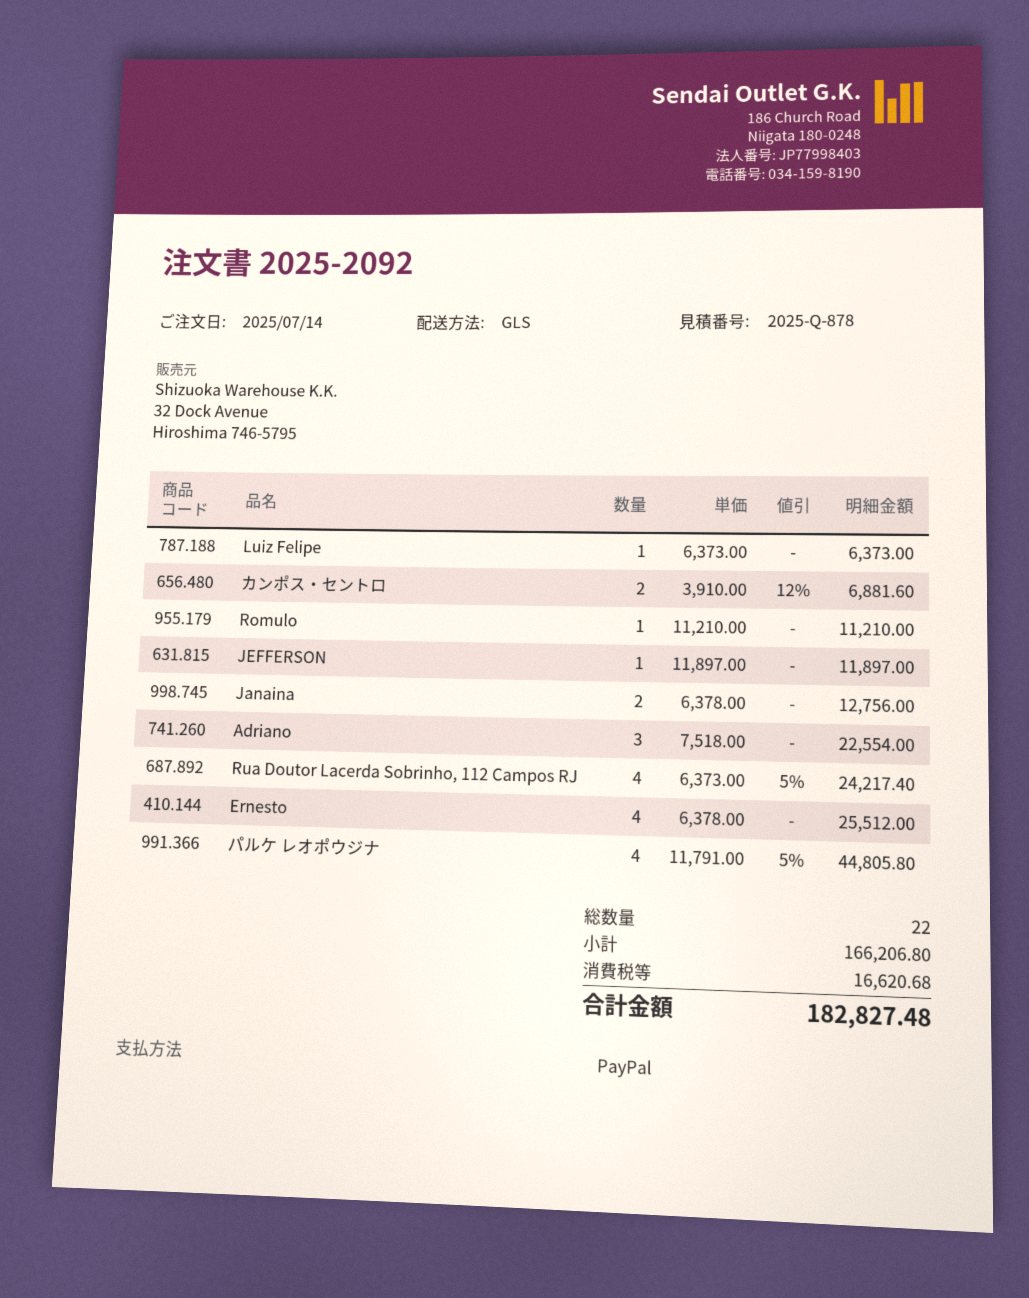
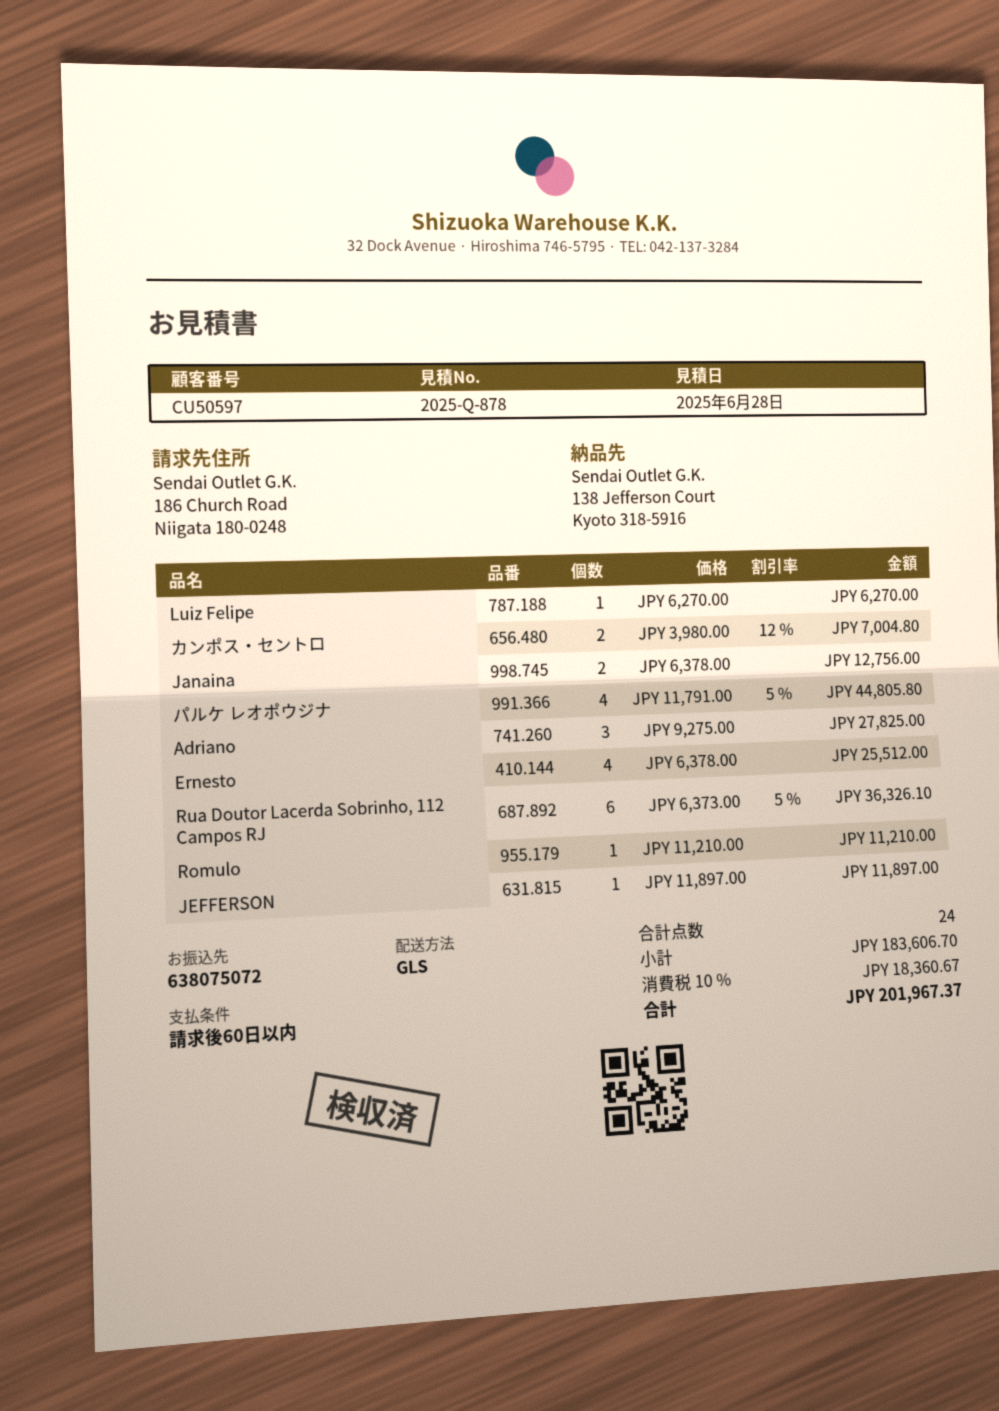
Luiz Felipe: 1 x 6373.00 = 6373.00 -> 1 x 6270.00 = 6270.00
カンポス・セントロ: 2 x 3910.00 - 12% = 6881.60 -> 2 x 3980.00 - 12% = 7004.80
Adriano: 3 x 7518.00 = 22554.00 -> 3 x 9275.00 = 27825.00
Rua Doutor Lacerda Sobrinho, 112 Campos RJ: 4 x 6373.00 - 5% = 24217.40 -> 6 x 6373.00 - 5% = 36326.10
total quantity: 22 -> 24
subtotal: 166206.80 -> 183606.70
tax: 16620.68 -> 18360.67
total: 182827.48 -> 201967.37

